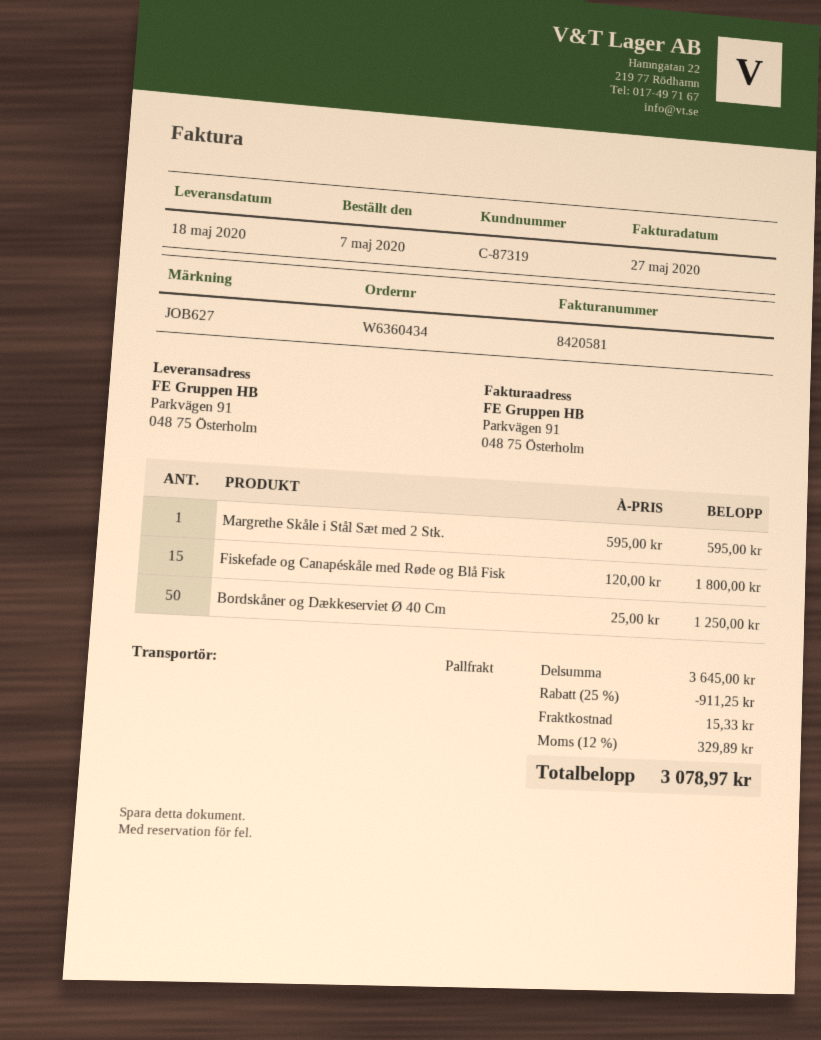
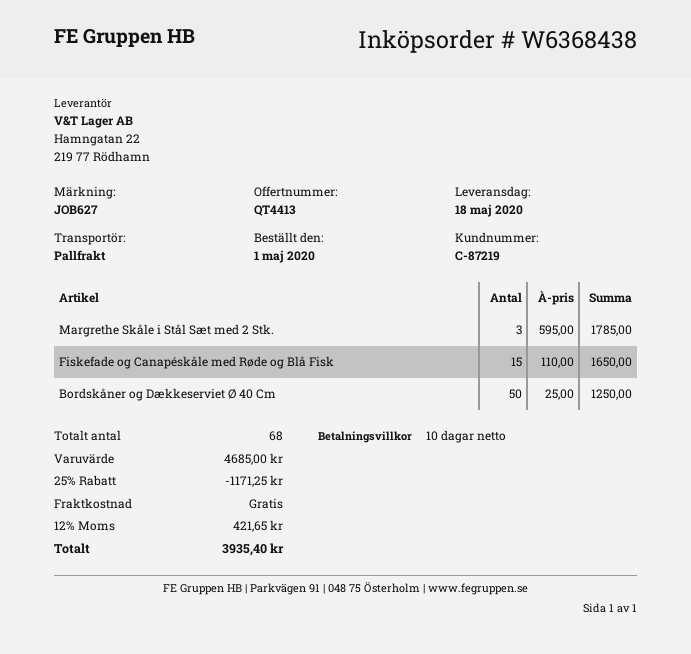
order number: W6360434 -> W6368438
order date: 2020-05-07 -> 2020-05-01
customer number: C-87319 -> C-87219
Margrethe Skåle i Stål Sæt med 2 Stk.: 1 x 595.00 = 595.00 -> 3 x 595.00 = 1785.00
Fiskefade og Canapéskåle med Røde og Blå Fisk: 15 x 120.00 = 1800.00 -> 15 x 110.00 = 1650.00
subtotal: 3645.00 -> 4685.00
discount: 25% = 911.25 -> 25% = 1171.25
shipping: 15.33 -> 0.00
tax: 12% = 329.89 -> 12% = 421.65
total: 3078.97 -> 3935.40

